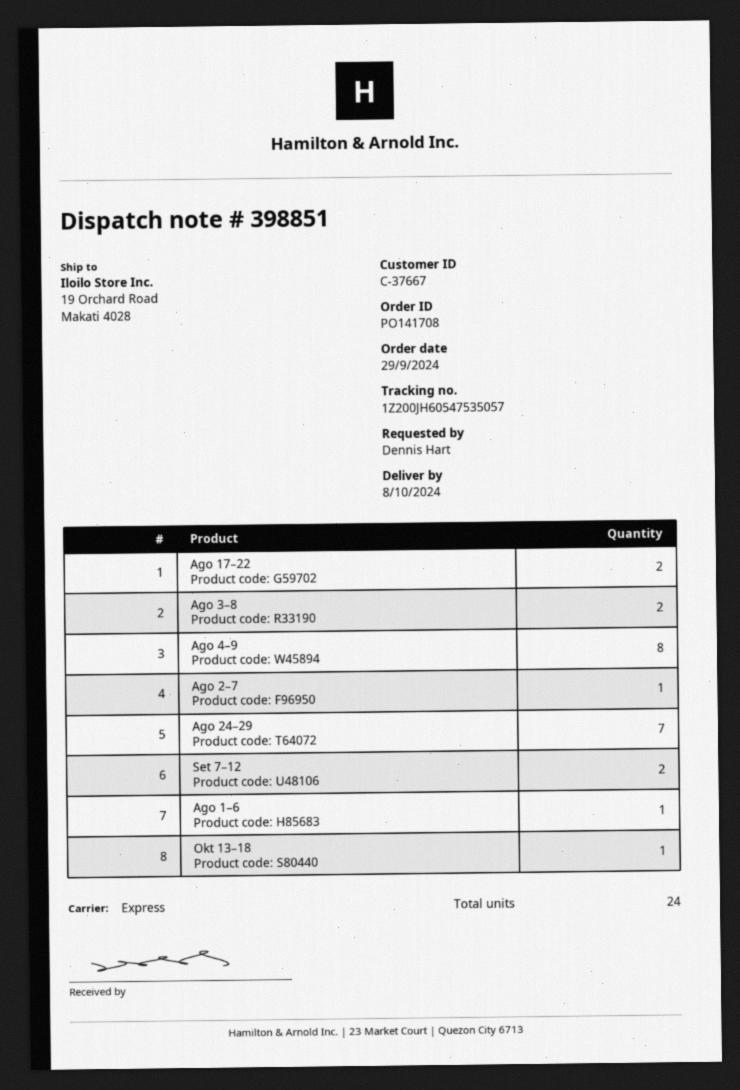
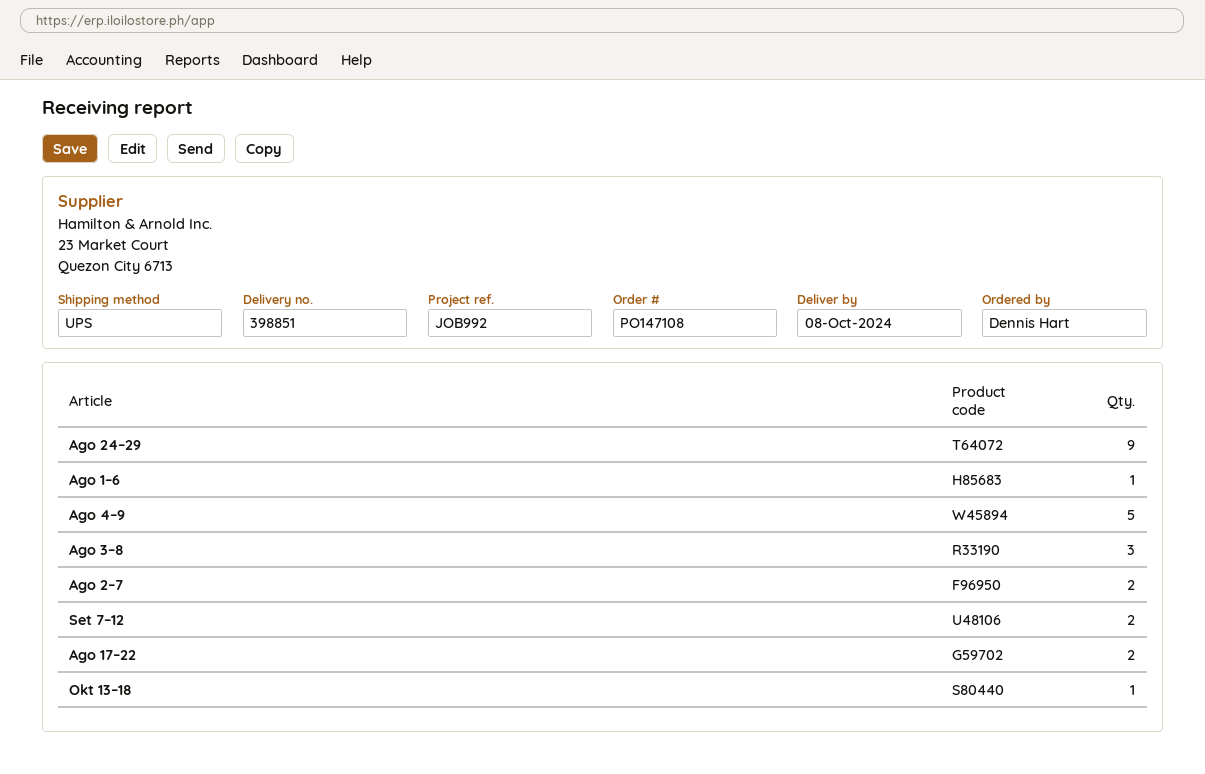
order number: PO141708 -> PO147108
shipping method: express -> UPS
Ago 3–8: 2 -> 3
Ago 4–9: 8 -> 5
Ago 2–7: 1 -> 2
Ago 24–29: 7 -> 9

